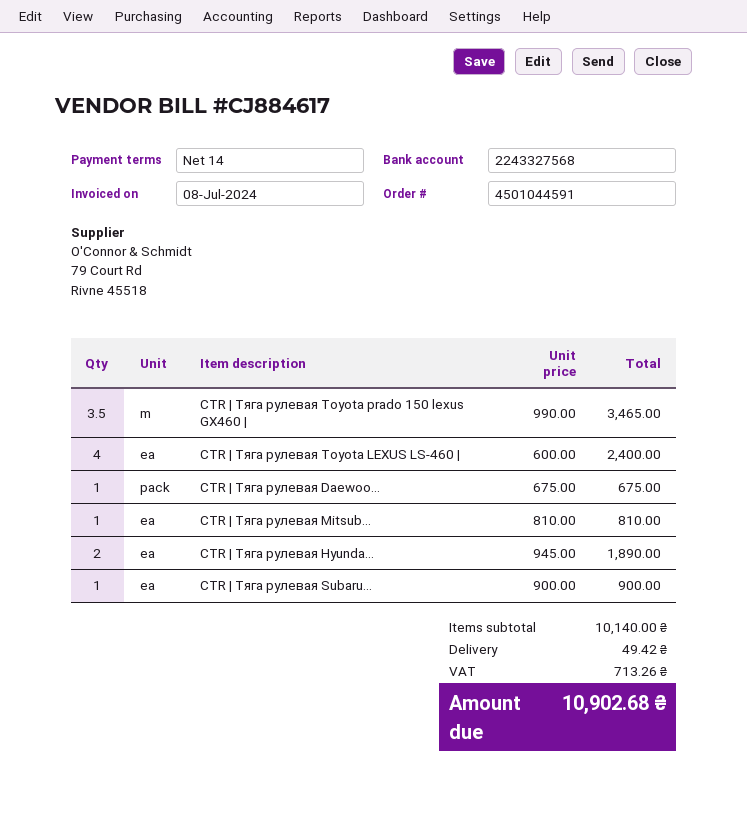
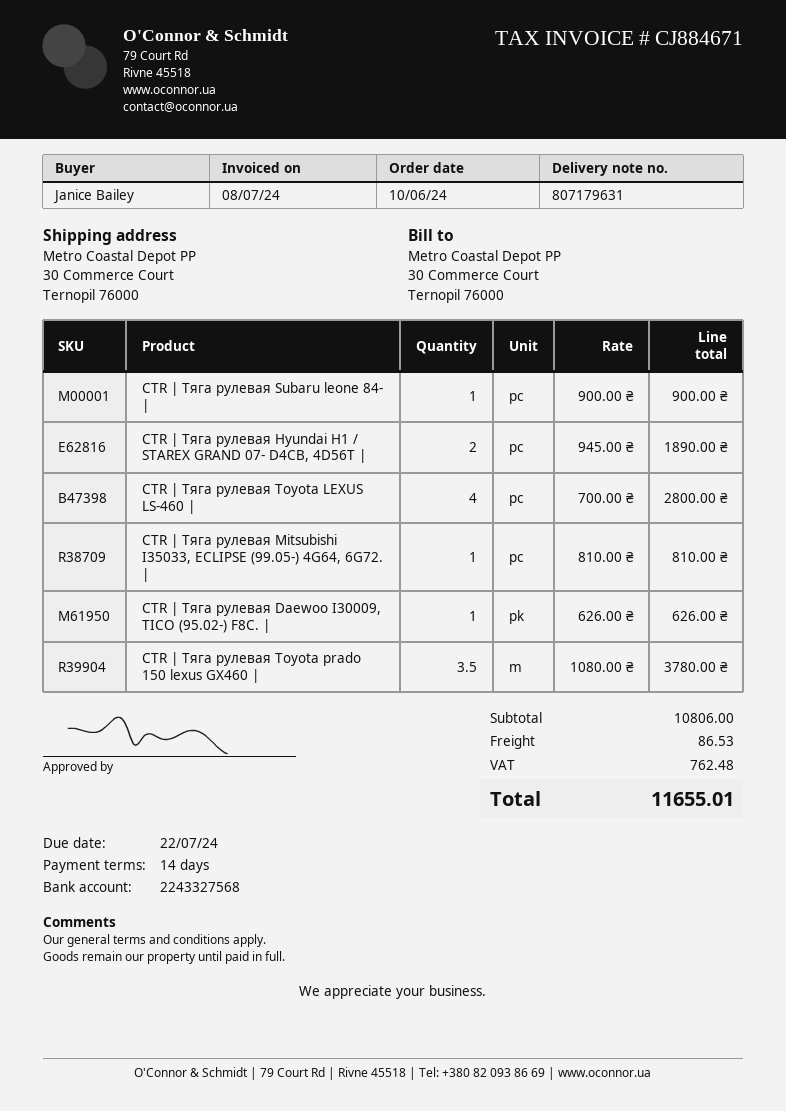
invoice number: CJ884617 -> CJ884671
CTR | Тяга рулевая Toyota prado 150 lexus GX460 |: 3.5 x 990.00 = 3465.00 -> 3.5 x 1080.00 = 3780.00
CTR | Тяга рулевая Toyota LEXUS LS-460 |: 4 x 600.00 = 2400.00 -> 4 x 700.00 = 2800.00
CTR | Тяга рулевая Daewoo...: 1 x 675.00 = 675.00 -> 1 x 626.00 = 626.00
subtotal: 10140.00 -> 10806.00
shipping: 49.42 -> 86.53
tax: 713.26 -> 762.48
total: 10902.68 -> 11655.01

